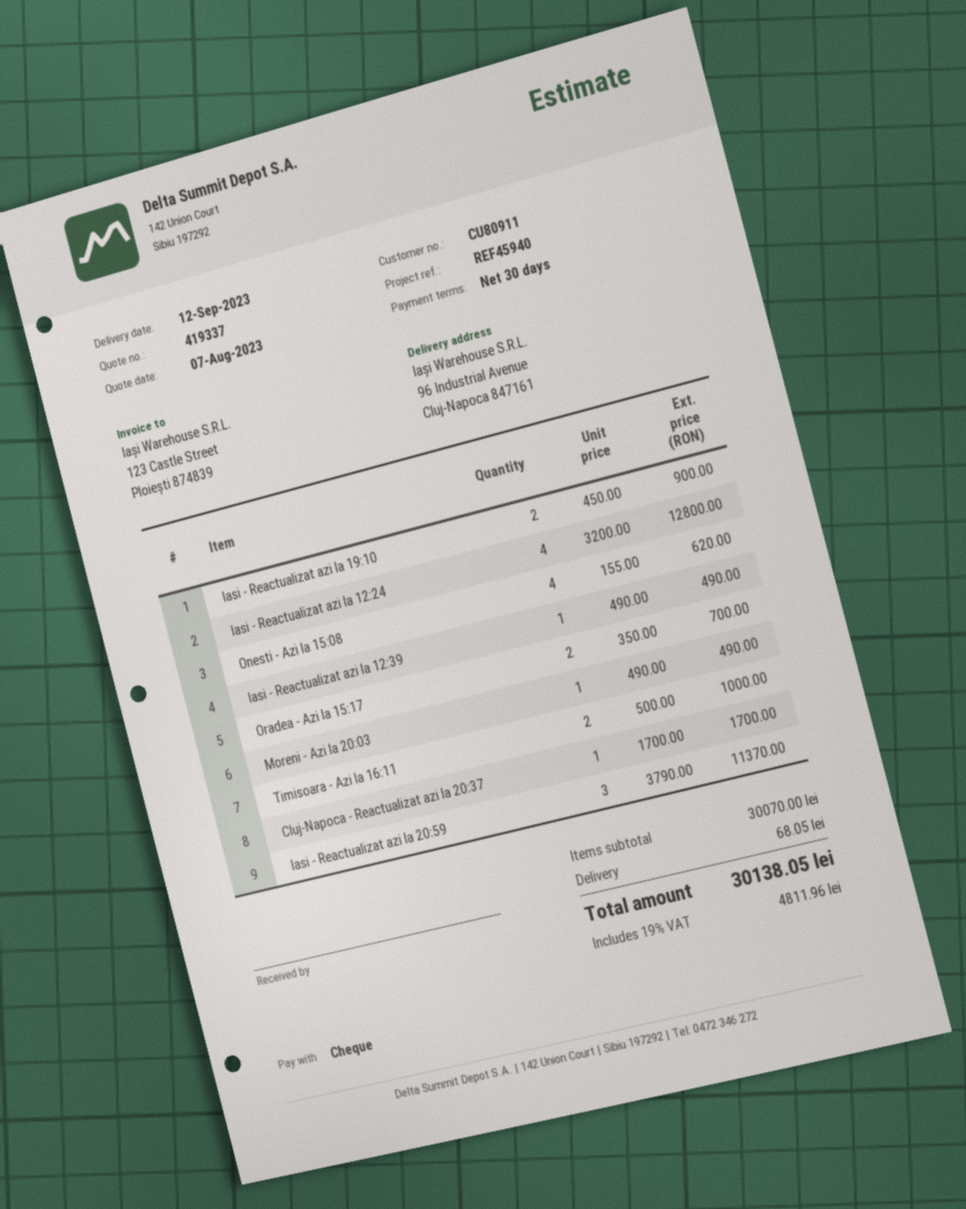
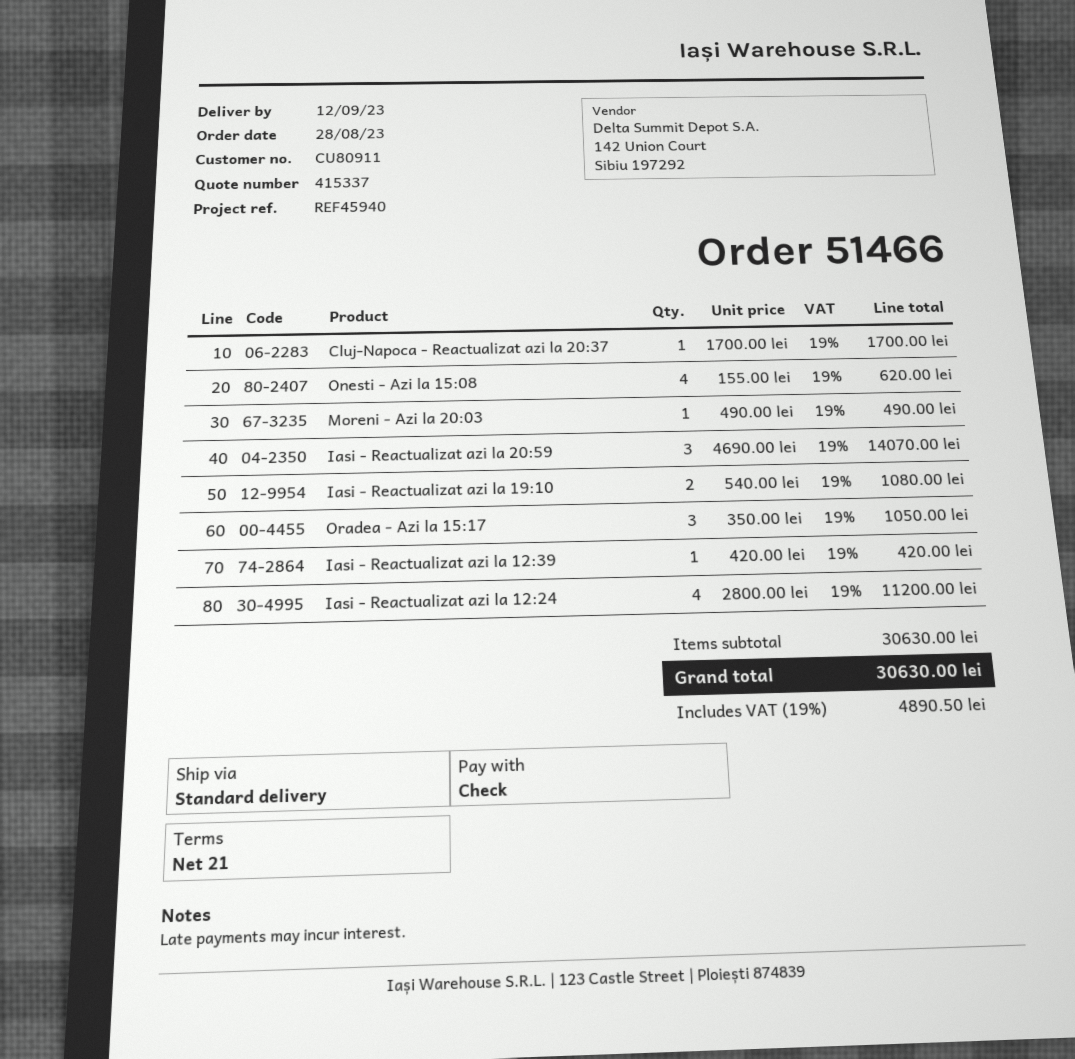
quote number: 419337 -> 415337
payment terms: 30 days -> 21 days
Iasi - Reactualizat azi la 19:10: 2 x 450.00 = 900.00 -> 2 x 540.00 = 1080.00
Iasi - Reactualizat azi la 12:24: 4 x 3200.00 = 12800.00 -> 4 x 2800.00 = 11200.00
Iasi - Reactualizat azi la 12:39: 1 x 490.00 = 490.00 -> 1 x 420.00 = 420.00
Oradea - Azi la 15:17: 2 x 350.00 = 700.00 -> 3 x 350.00 = 1050.00
Timisoara - Azi la 16:11: 2 x 500.00 = 1000.00 -> none
Iasi - Reactualizat azi la 20:59: 3 x 3790.00 = 11370.00 -> 3 x 4690.00 = 14070.00
subtotal: 30070.00 -> 30630.00
shipping: 68.05 -> none
tax: 19% = 4811.96 -> 19% = 4890.50
total: 30138.05 -> 30630.00

